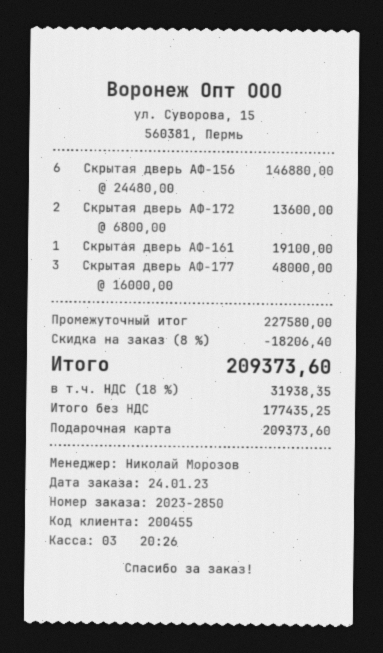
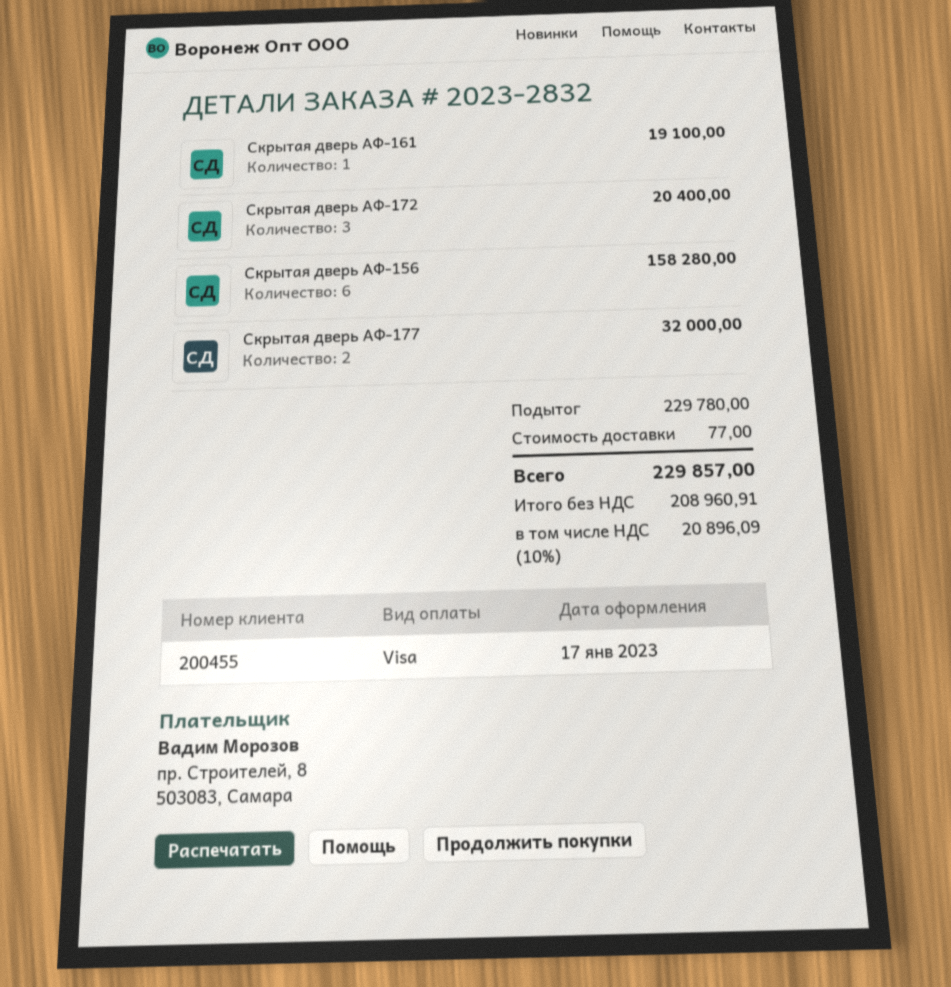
order number: 2023-2850 -> 2023-2832
order date: 2023-01-24 -> 2023-01-17
payment method: gift card -> Visa
Скрытая дверь АФ-156: 6 for 146880.00 -> 6 for 158280.00
Скрытая дверь АФ-172: 2 for 13600.00 -> 3 for 20400.00
Скрытая дверь АФ-177: 3 for 48000.00 -> 2 for 32000.00
subtotal: 227580.00 -> 229780.00
discount: 8% = 18206.40 -> none
shipping: none -> 77.00
net: 177435.25 -> 208960.91
tax: 18% = 31938.35 -> 10% = 20896.09
total: 209373.60 -> 229857.00

